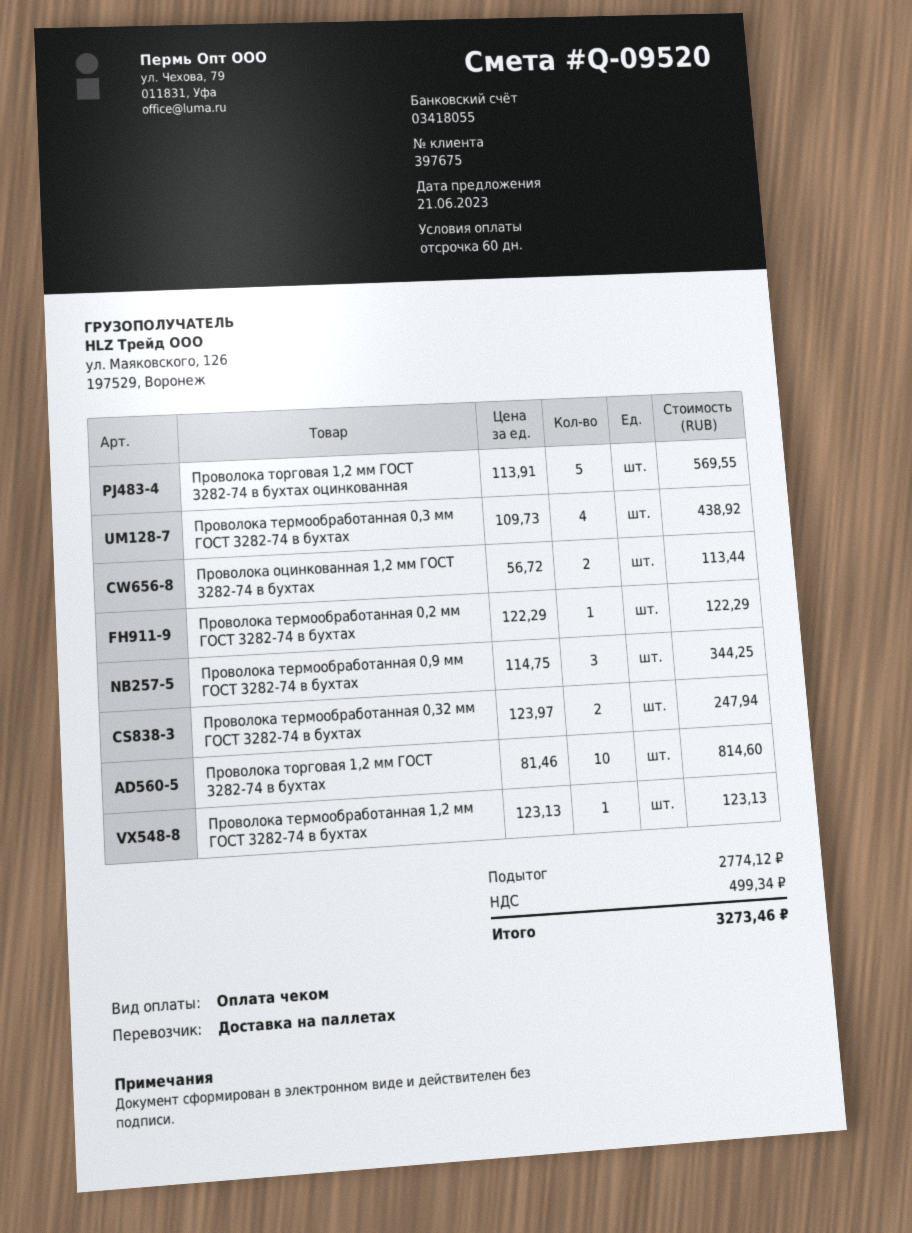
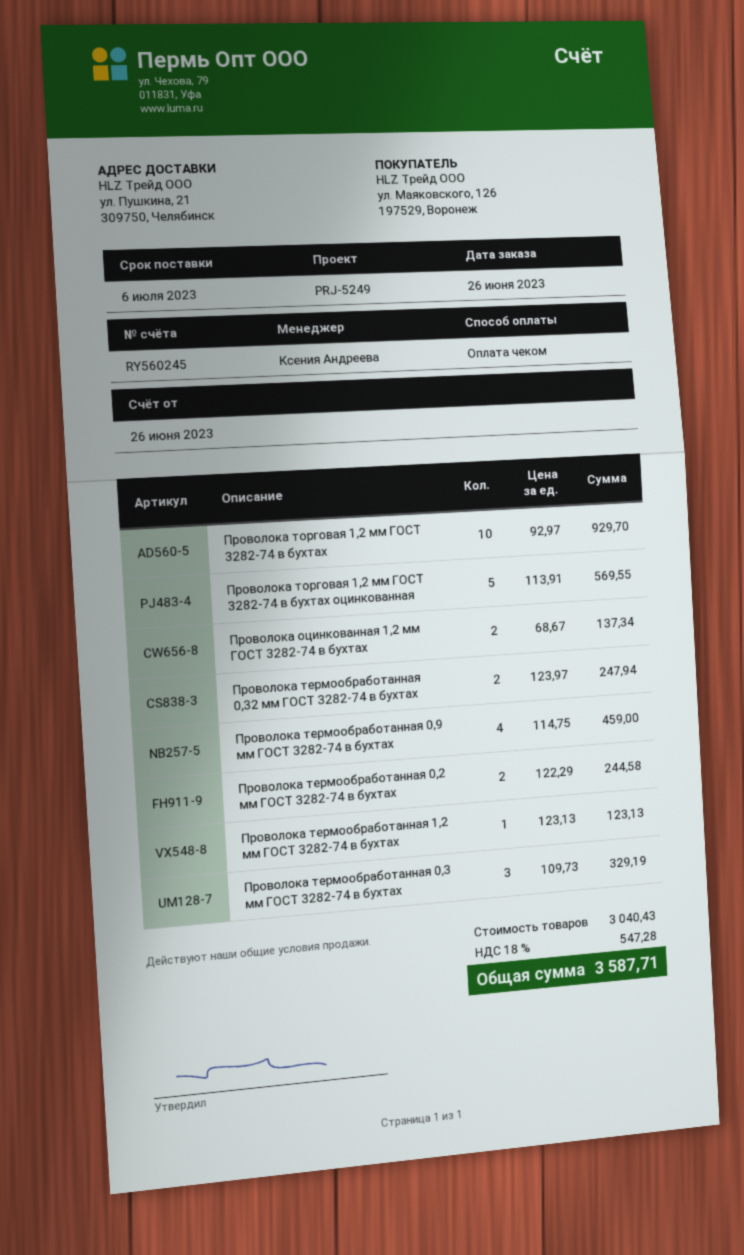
ship to: ул. Маяковского, 126, 197529, Воронеж -> ул. Пушкина, 21, 309750, Челябинск
Проволока термообработанная 0,3 мм ГОСТ 3282-74 в бухтах: 4 x 109.73 = 438.92 -> 3 x 109.73 = 329.19
Проволока оцинкованная 1,2 мм ГОСТ 3282-74 в бухтах: 2 x 56.72 = 113.44 -> 2 x 68.67 = 137.34
Проволока термообработанная 0,2 мм ГОСТ 3282-74 в бухтах: 1 x 122.29 = 122.29 -> 2 x 122.29 = 244.58
Проволока термообработанная 0,9 мм ГОСТ 3282-74 в бухтах: 3 x 114.75 = 344.25 -> 4 x 114.75 = 459.00
Проволока торговая 1,2 мм ГОСТ 3282-74 в бухтах: 10 x 81.46 = 814.60 -> 10 x 92.97 = 929.70
subtotal: 2774.12 -> 3040.43
tax: 499.34 -> 547.28
total: 3273.46 -> 3587.71

